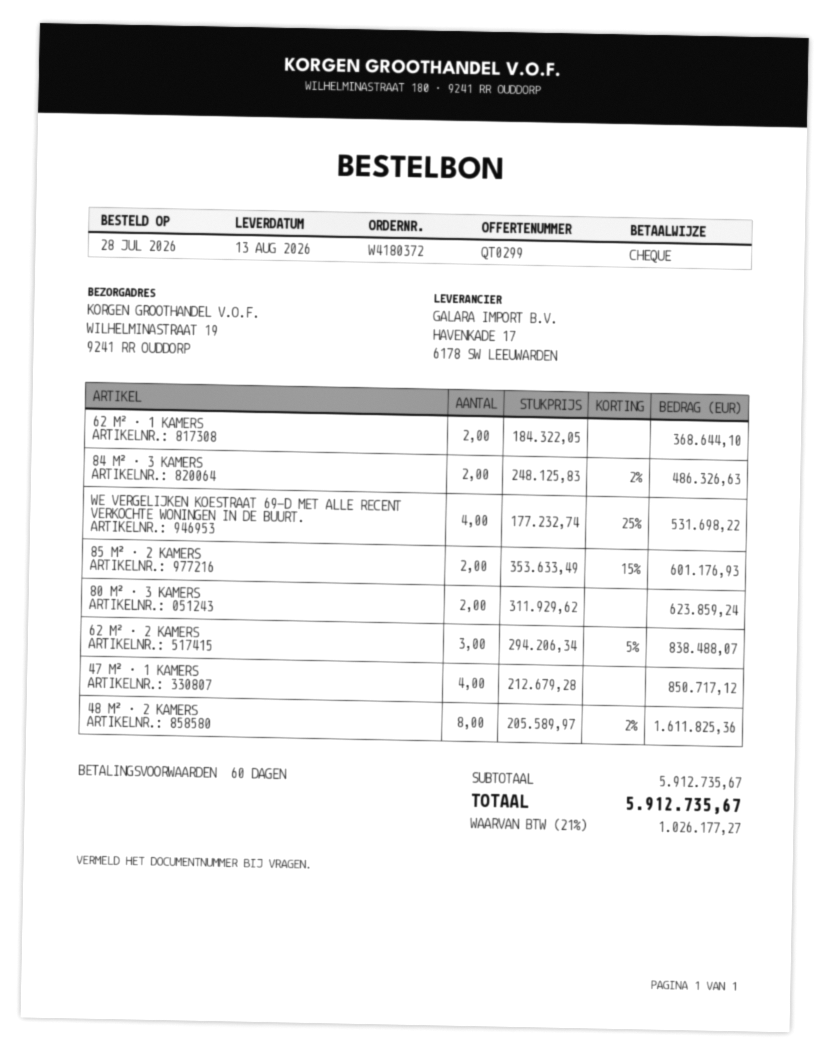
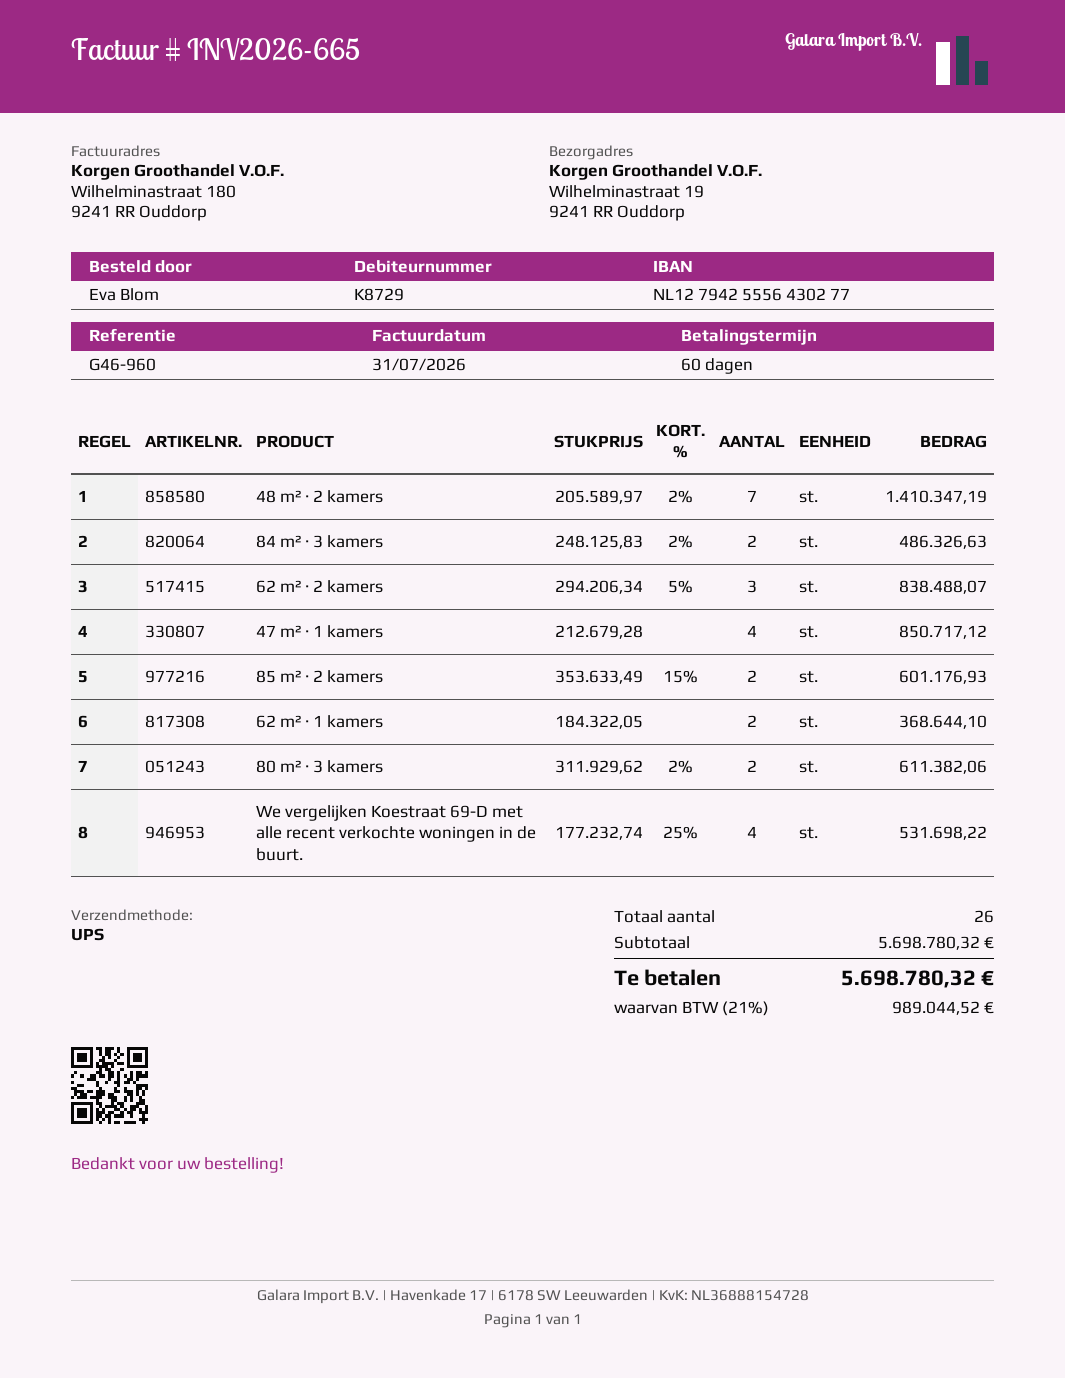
80 M² · 3 KAMERS: 2 x 311929.62 = 623859.24 -> 2 x 311929.62 - 2% = 611382.06
48 M² · 2 KAMERS: 8 x 205589.97 - 2% = 1611825.36 -> 7 x 205589.97 - 2% = 1410347.19
subtotal: 5912735.67 -> 5698780.32
tax: 21% = 1026177.27 -> 21% = 989044.52
total: 5912735.67 -> 5698780.32

